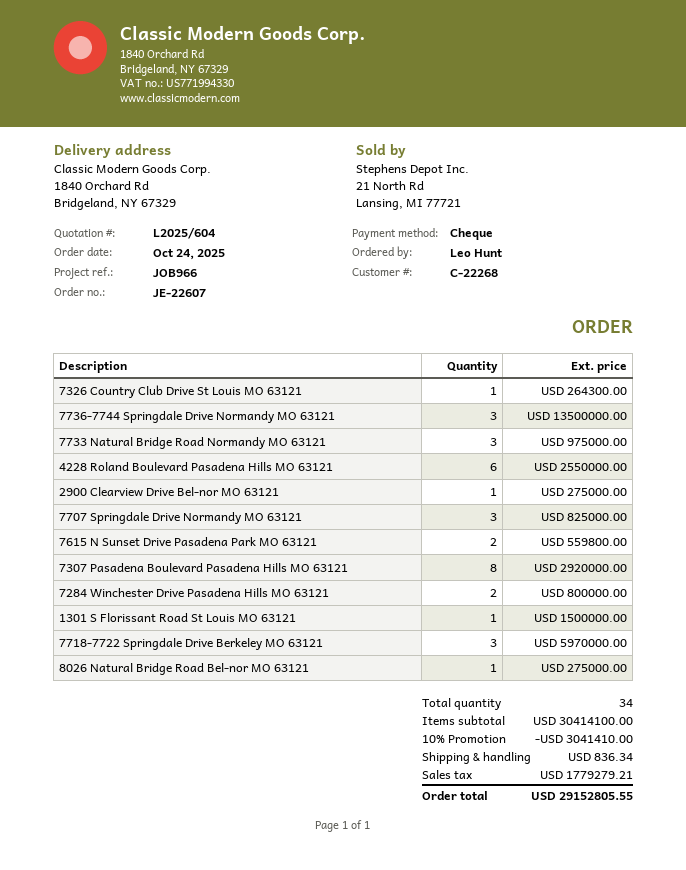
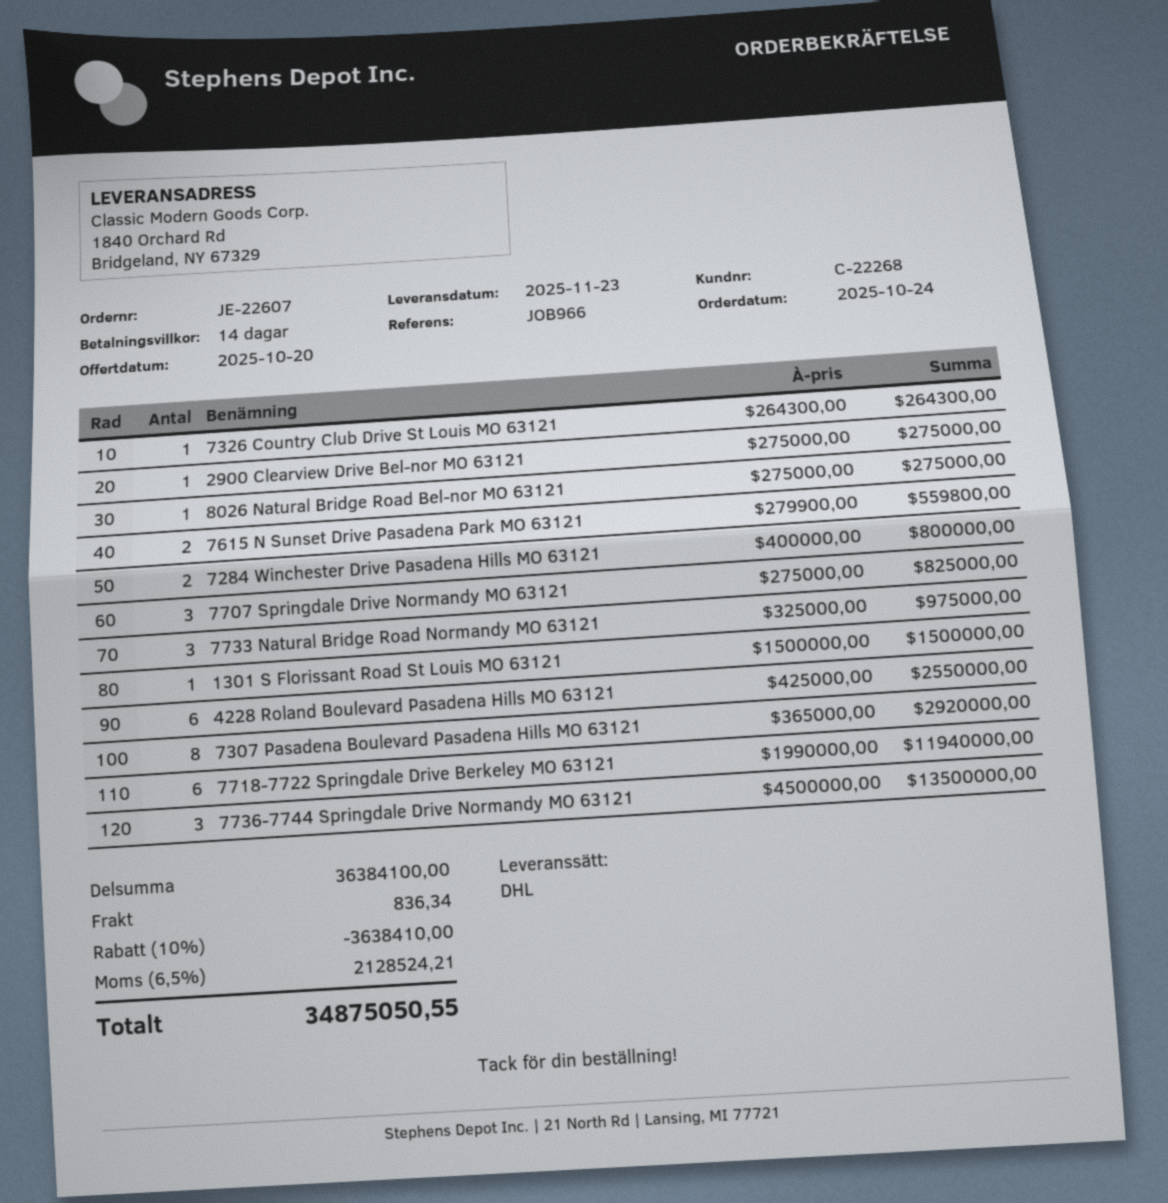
7718-7722 Springdale Drive Berkeley MO 63121: 3 for 5970000.00 -> 6 for 11940000.00
subtotal: 30414100.00 -> 36384100.00
discount: 10% = 3041410.00 -> 10% = 3638410.00
tax: 1779279.21 -> 2128524.21
total: 29152805.55 -> 34875050.55

